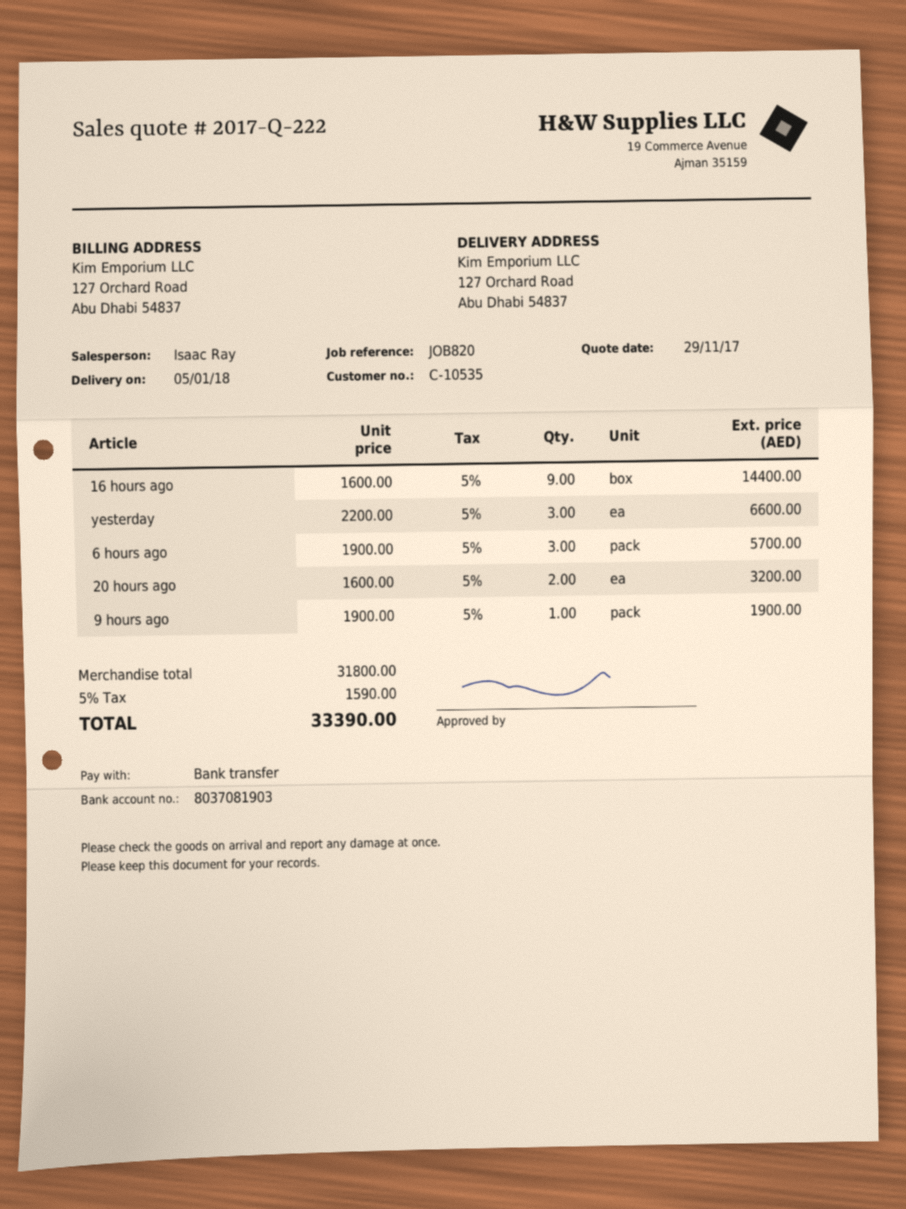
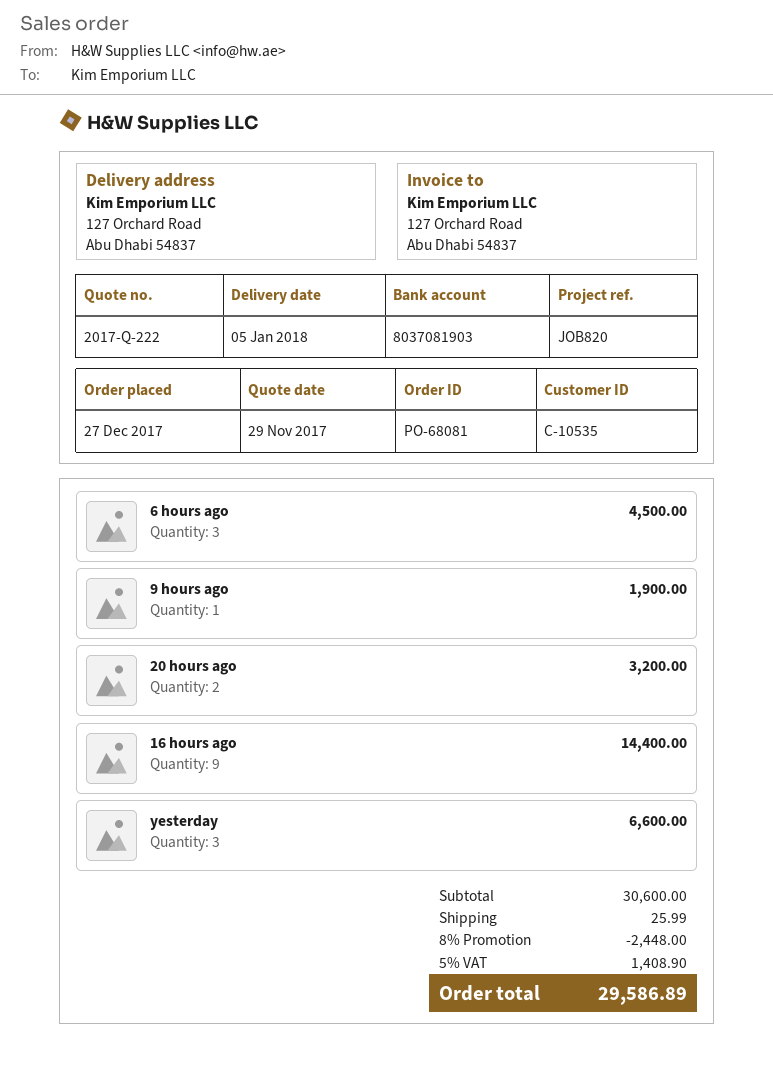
6 hours ago: 3 for 5700.00 -> 3 for 4500.00
subtotal: 31800.00 -> 30600.00
discount: none -> 8% = 2448.00
shipping: none -> 25.99
tax: 5% = 1590.00 -> 5% = 1408.90
total: 33390.00 -> 29586.89

